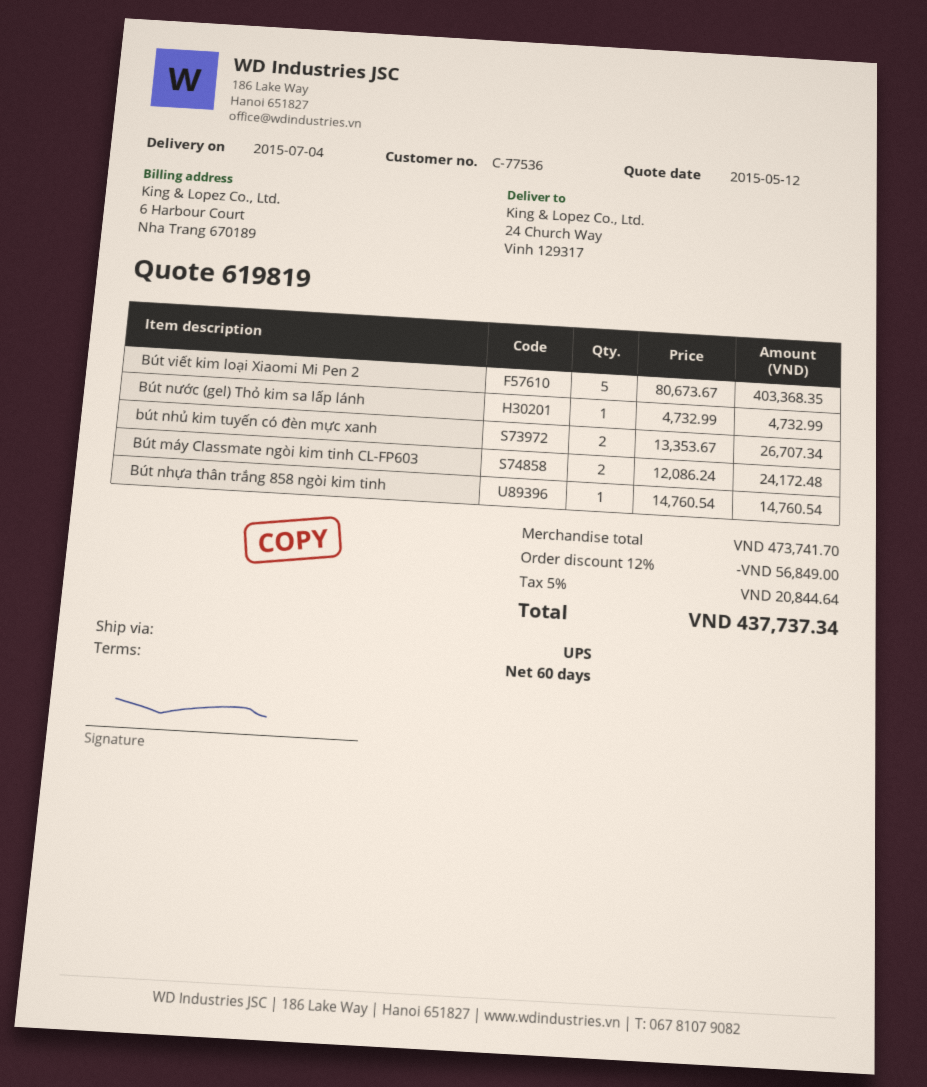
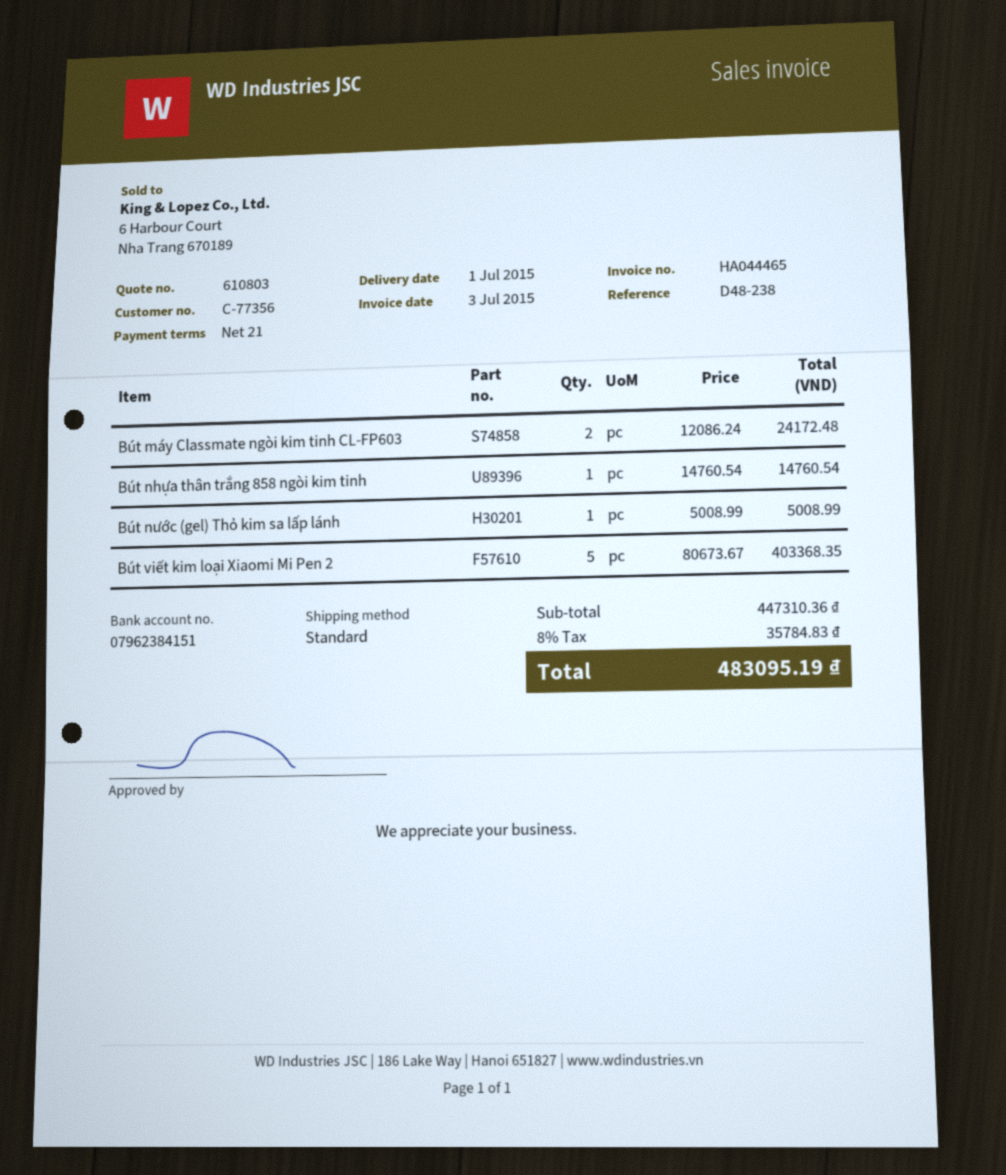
quote number: 619819 -> 610803
delivery date: 2015-07-04 -> 2015-07-01
payment terms: 60 days -> 21 days
customer number: C-77536 -> C-77356
shipping method: UPS -> standard
Bút nước (gel) Thỏ kim sa lấp lánh: 1 x 4732.99 = 4732.99 -> 1 x 5008.99 = 5008.99
bút nhủ kim tuyến có đèn mực xanh: 2 x 13353.67 = 26707.34 -> none
subtotal: 473741.70 -> 447310.36
discount: 12% = 56849.00 -> none
tax: 5% = 20844.64 -> 8% = 35784.83
total: 437737.34 -> 483095.19

